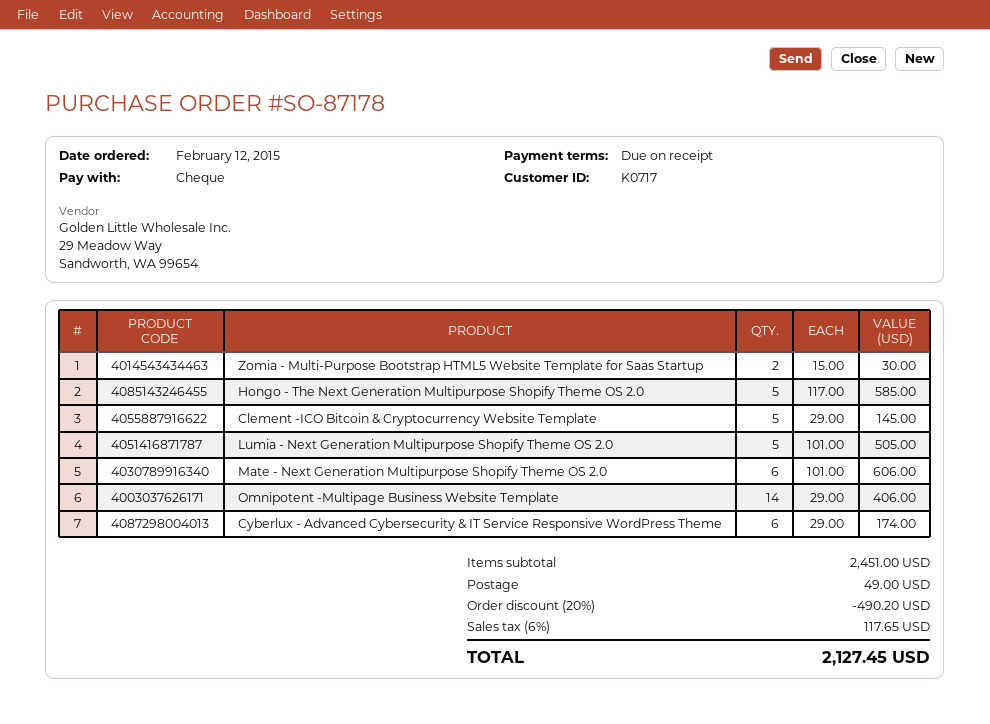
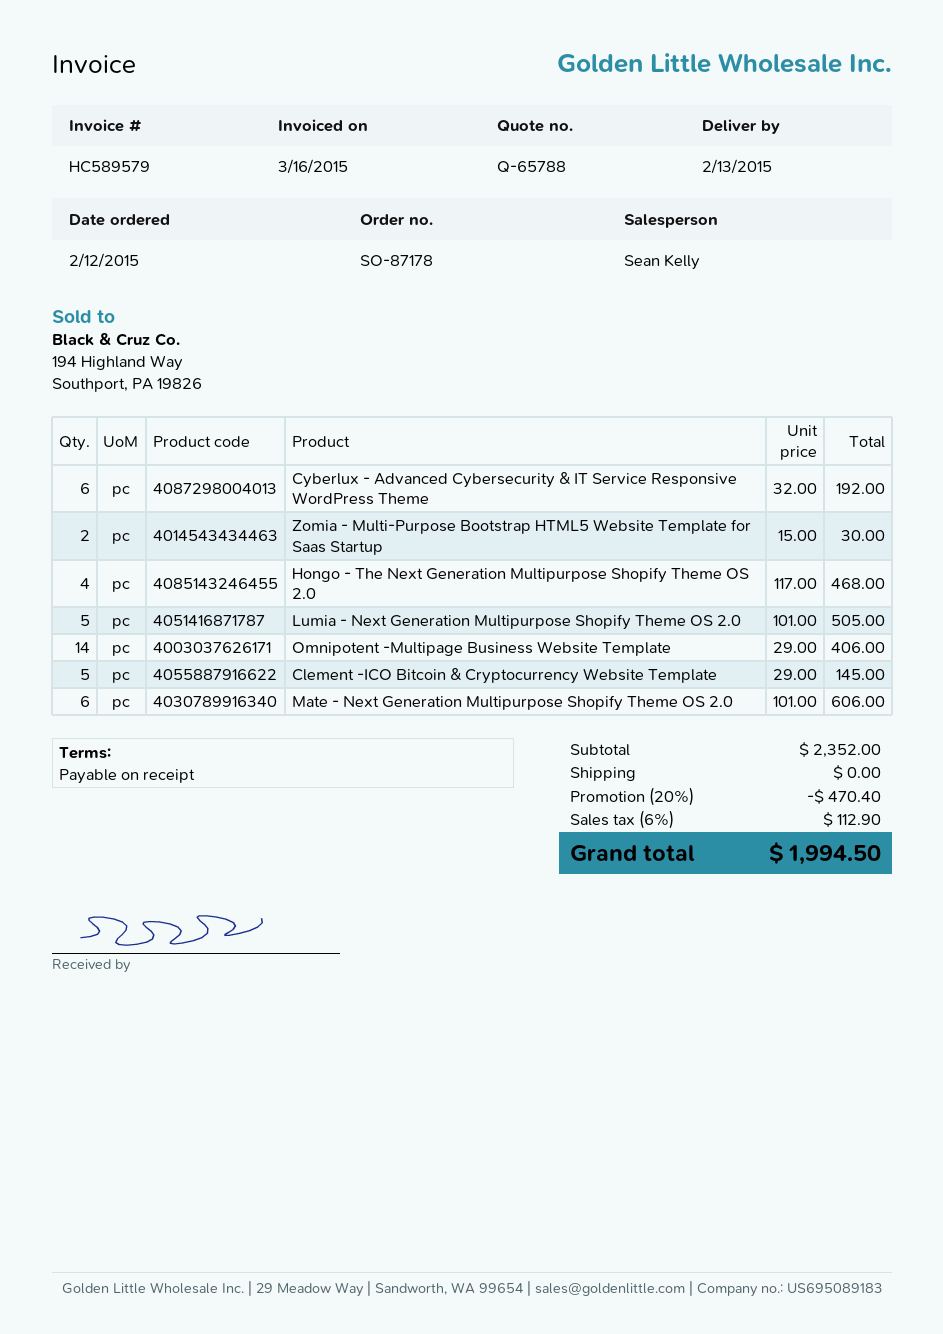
Hongo - The Next Generation Multipurpose Shopify Theme OS 2.0: 5 x 117.00 = 585.00 -> 4 x 117.00 = 468.00
Cyberlux - Advanced Cybersecurity & IT Service Responsive WordPress Theme: 6 x 29.00 = 174.00 -> 6 x 32.00 = 192.00
subtotal: 2451.00 -> 2352.00
discount: 20% = 490.20 -> 20% = 470.40
shipping: 49.00 -> 0.00
tax: 6% = 117.65 -> 6% = 112.90
total: 2127.45 -> 1994.50

